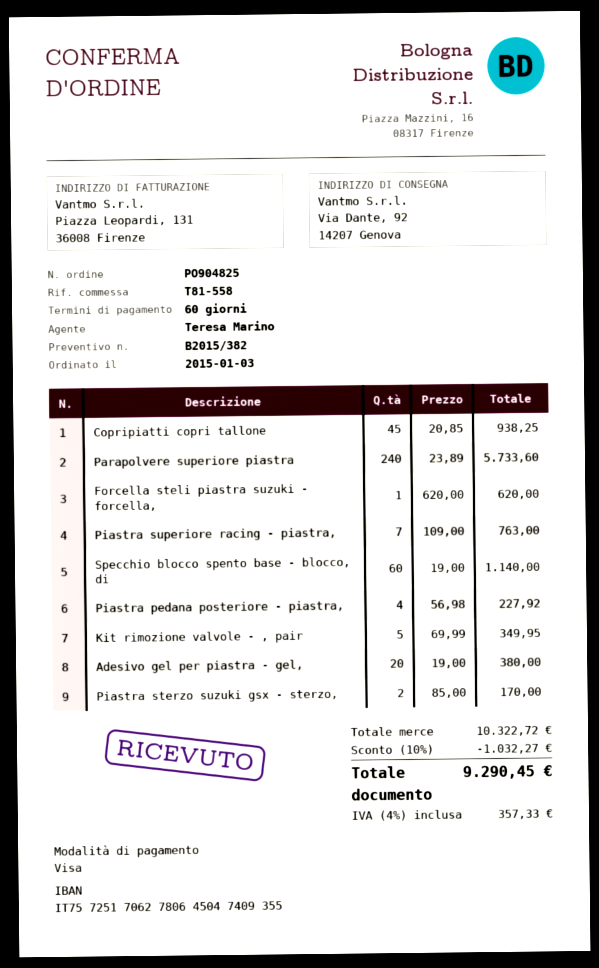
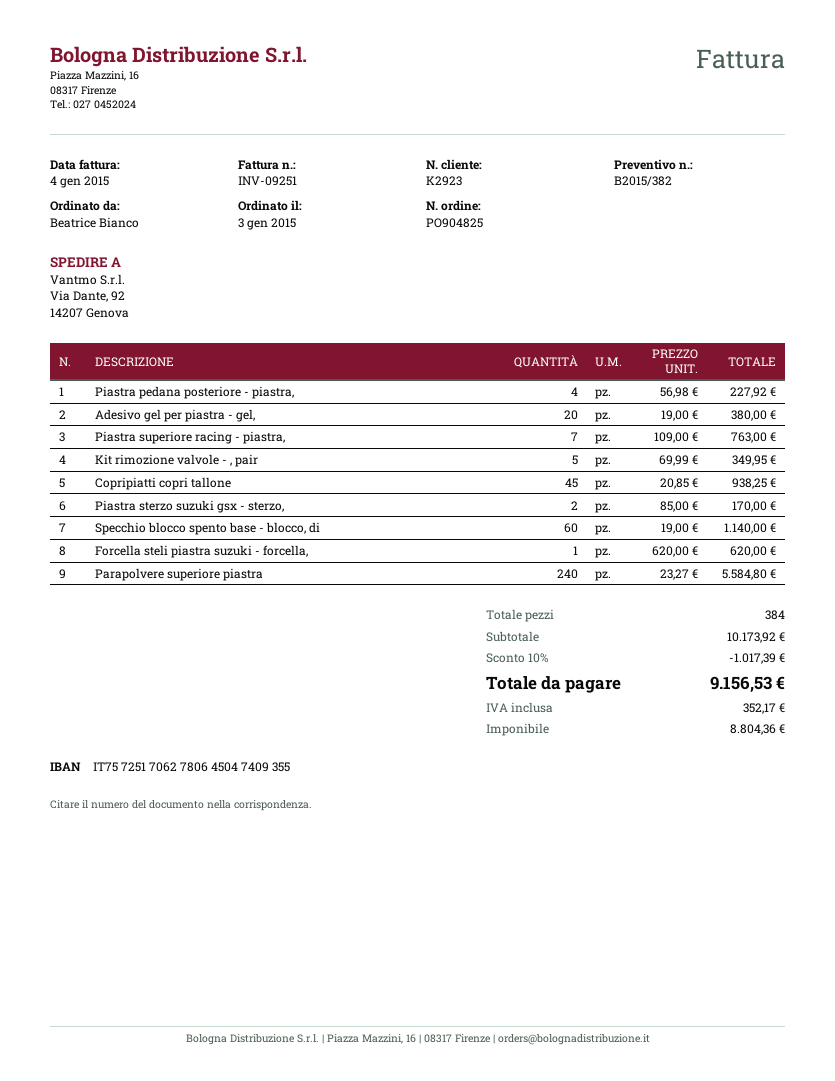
Parapolvere superiore piastra: 240 x 23.89 = 5733.60 -> 240 x 23.27 = 5584.80
subtotal: 10322.72 -> 10173.92
discount: 10% = 1032.27 -> 10% = 1017.39
tax: 357.33 -> 352.17
total: 9290.45 -> 9156.53

